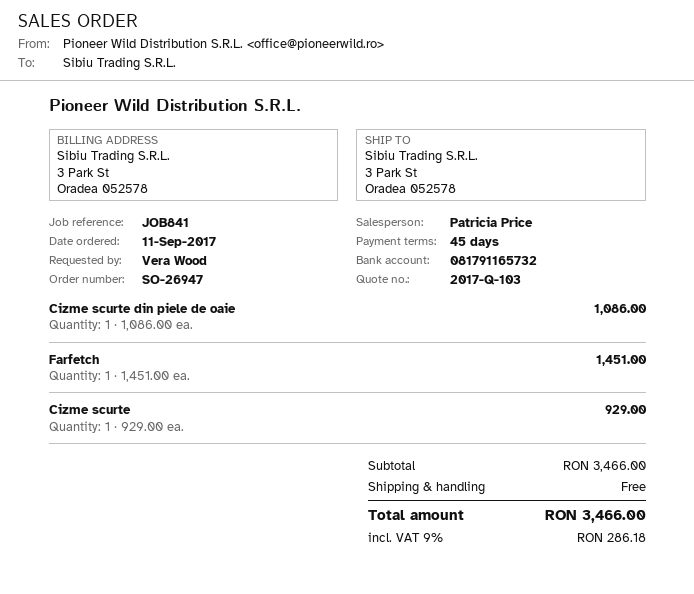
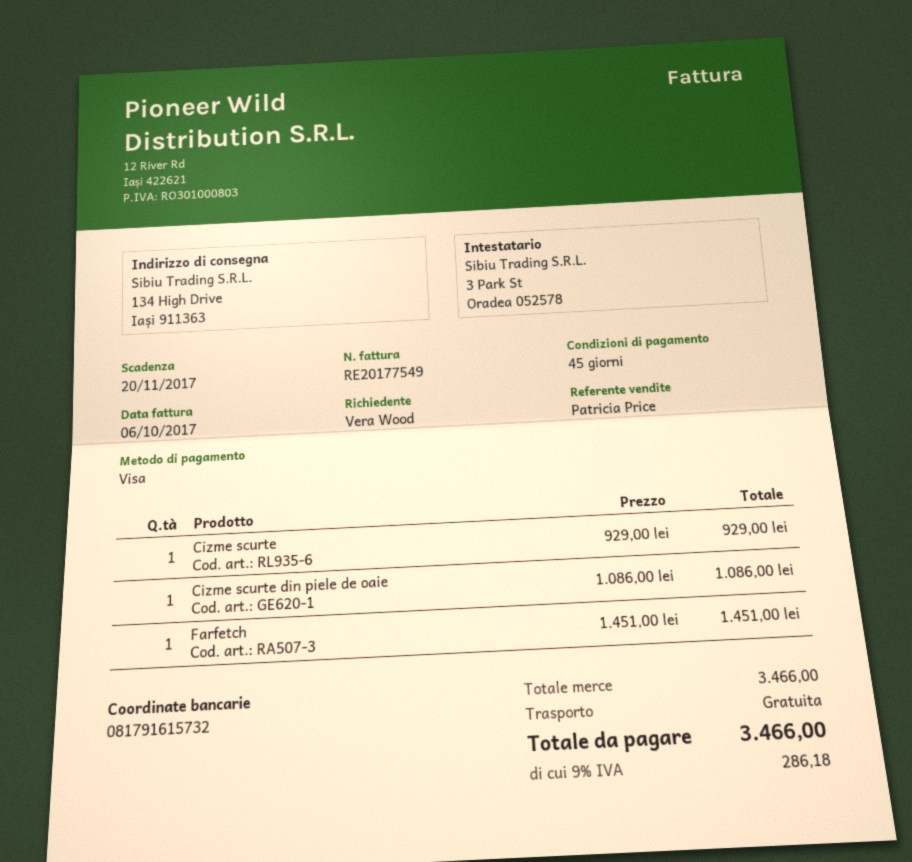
bank account: 081791165732 -> 081791615732
ship to: 3 Park St, Oradea 052578 -> 134 High Drive, Iași 911363

